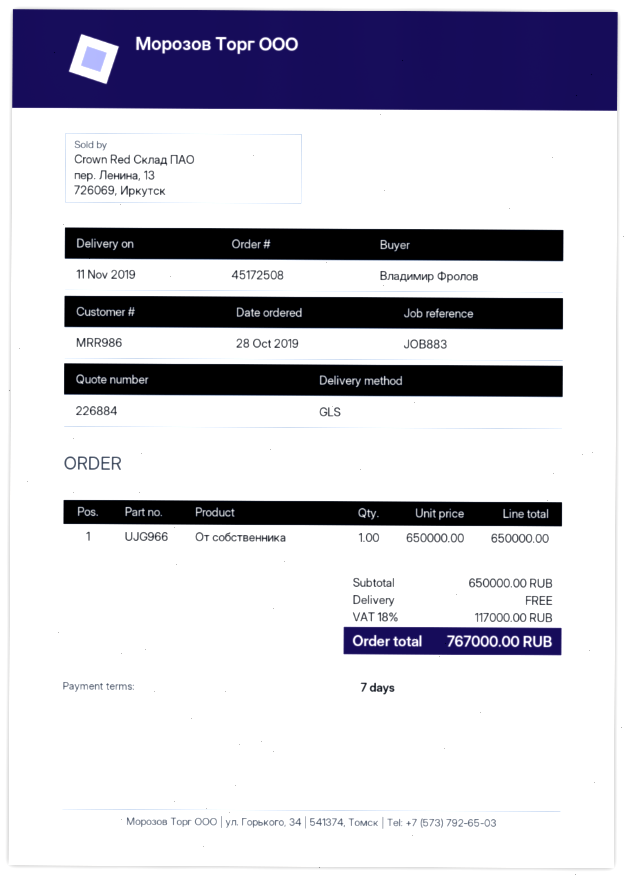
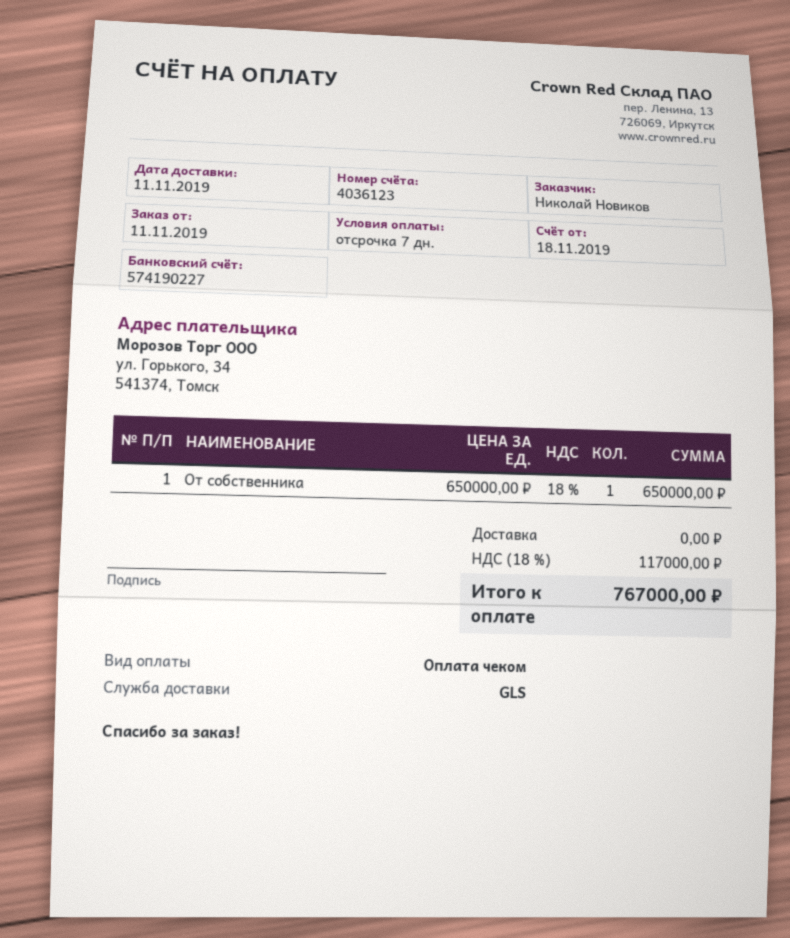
order date: 2019-10-28 -> 2019-11-11
ordered by: Владимир Фролов -> Николай Новиков

